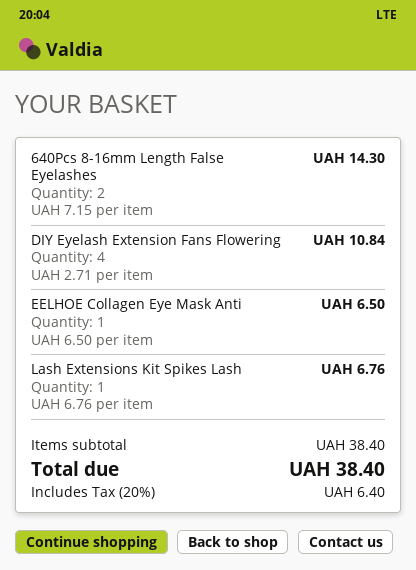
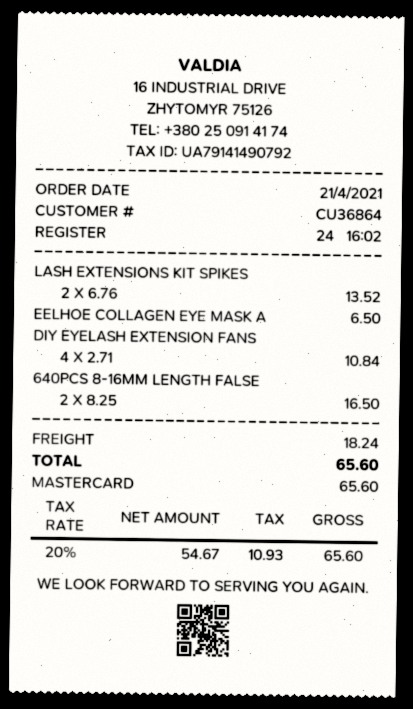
640Pcs 8-16mm Length False Eyelashes: 2 x 7.15 = 14.30 -> 2 x 8.25 = 16.50
Lash Extensions Kit Spikes Lash: 1 x 6.76 = 6.76 -> 2 x 6.76 = 13.52
shipping: none -> 18.24
tax: 20% = 6.40 -> 20% = 10.93
total: 38.40 -> 65.60

